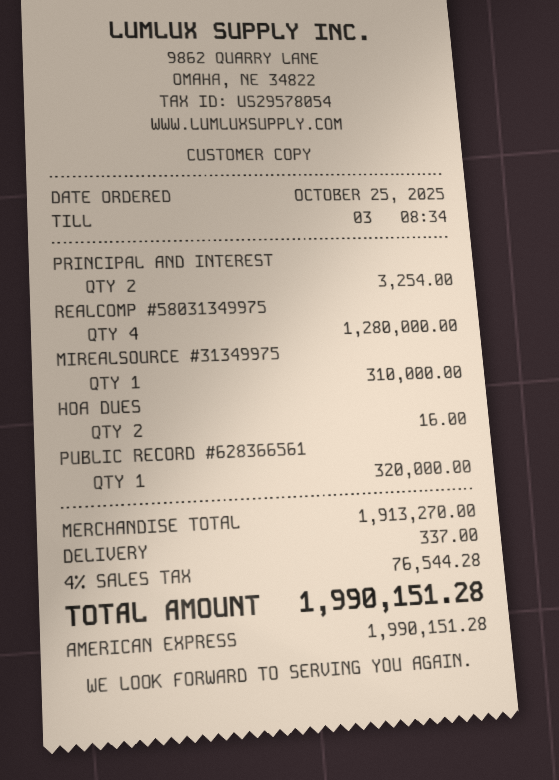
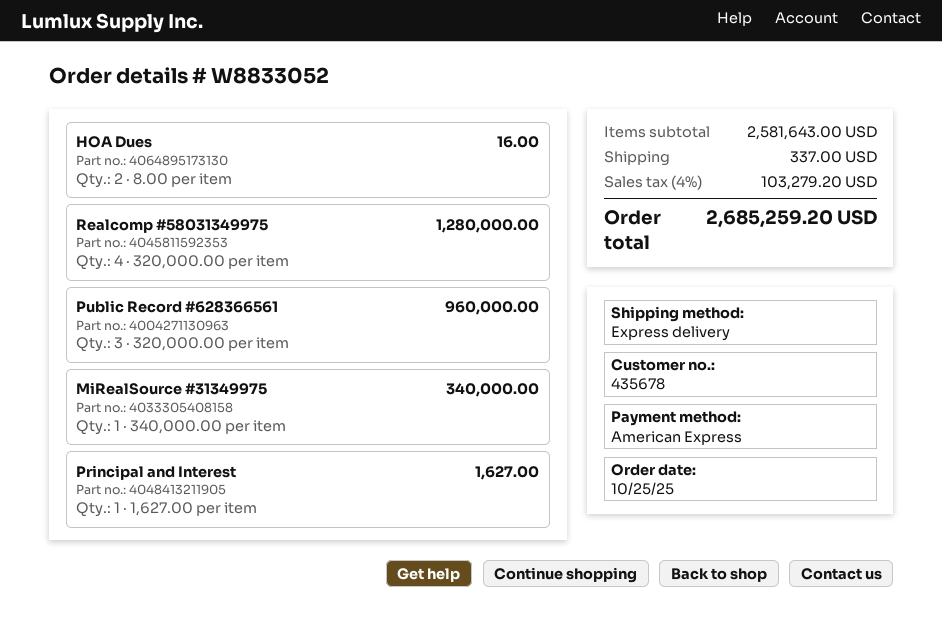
PRINCIPAL AND INTEREST: 2 for 3254.00 -> 1 for 1627.00
MIREALSOURCE #31349975: 1 for 310000.00 -> 1 for 340000.00
PUBLIC RECORD #628366561: 1 for 320000.00 -> 3 for 960000.00
subtotal: 1913270.00 -> 2581643.00
tax: 4% = 76544.28 -> 4% = 103279.20
total: 1990151.28 -> 2685259.20

